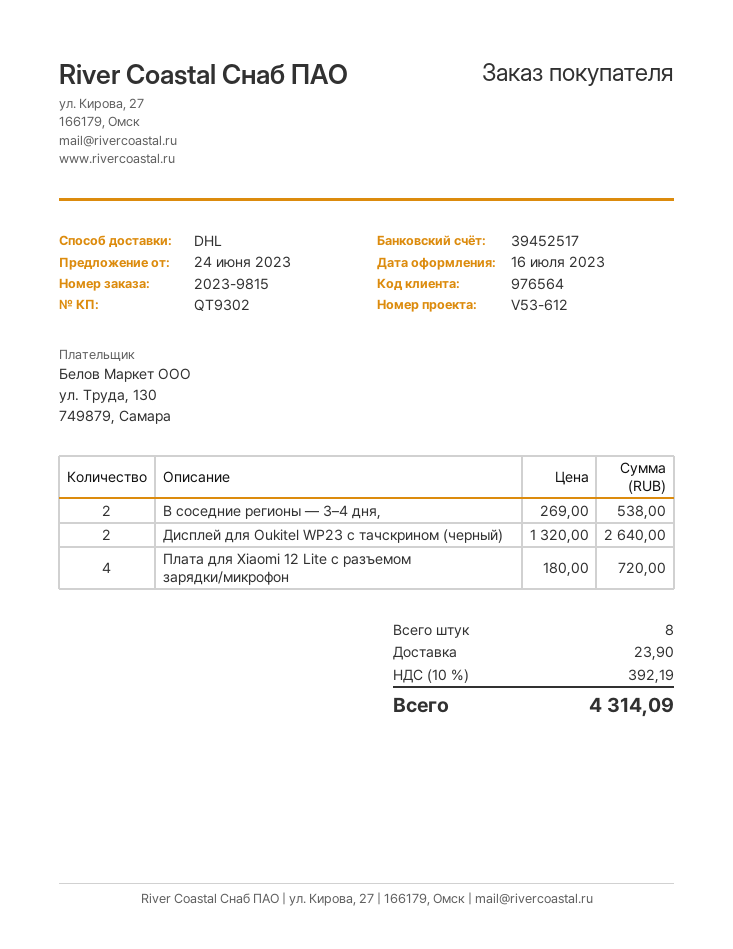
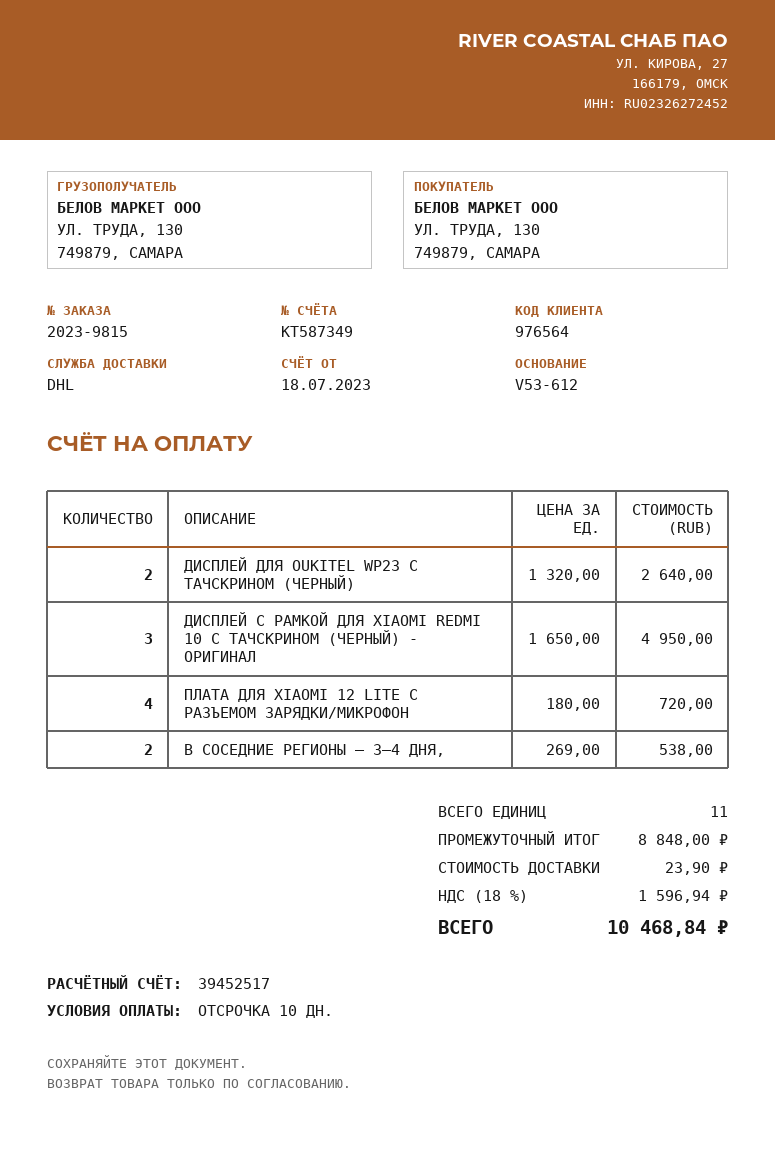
ДИСПЛЕЙ С РАМКОЙ ДЛЯ XIAOMI REDMI 10 С ТАЧСКРИНОМ (ЧЕРНЫЙ) - ОРИГИНАЛ: none -> 3 x 1650.00 = 4950.00
total quantity: 8 -> 11
tax: 10% = 392.19 -> 18% = 1596.94
total: 4314.09 -> 10468.84

